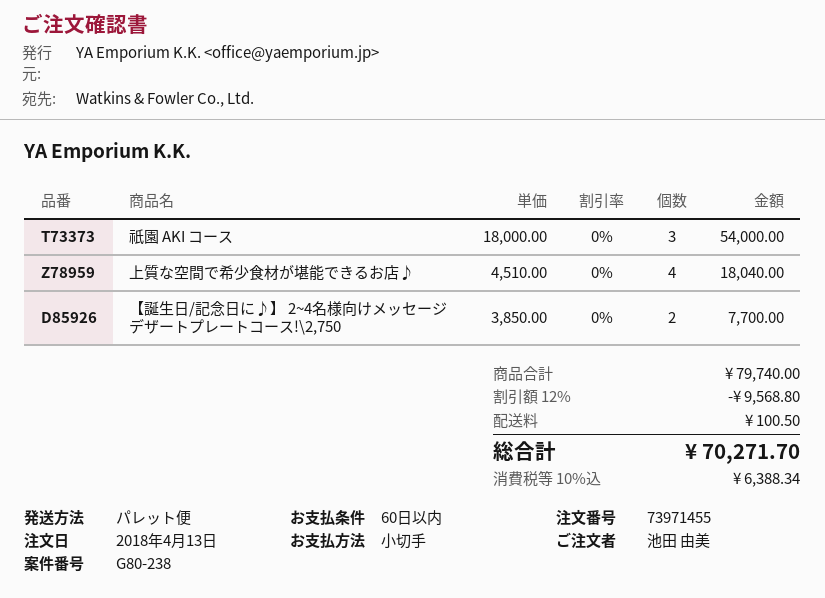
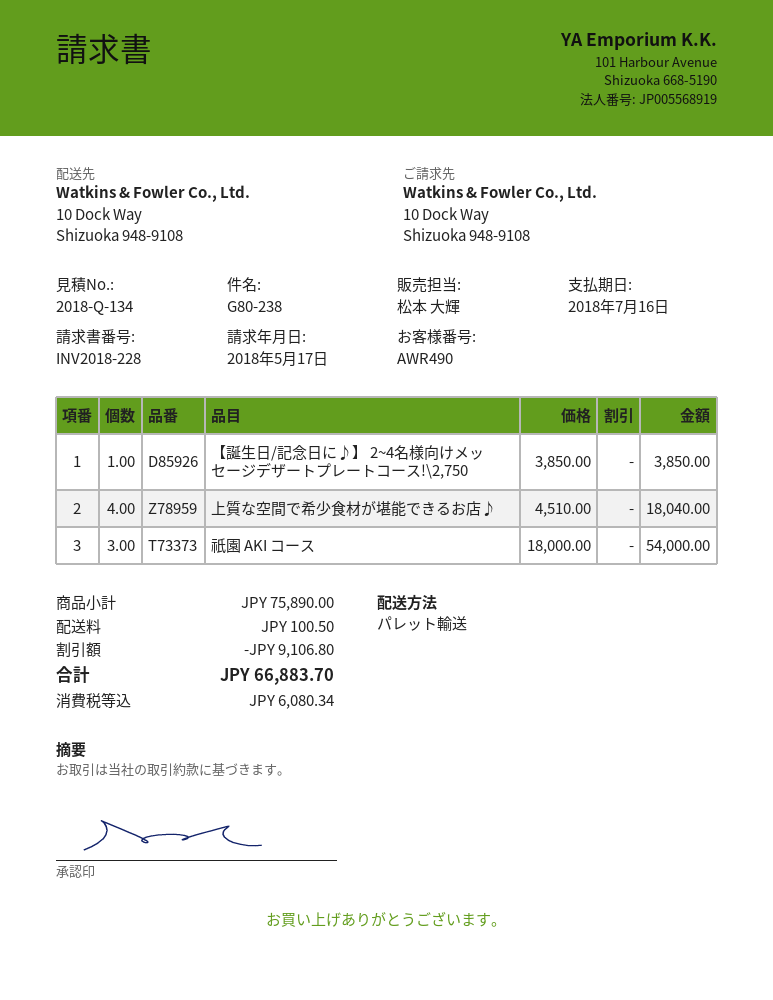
【誕生日/記念日に♪】 2~4名様向けメッセージデザートプレートコース!\2,750: 2 x 3850.00 = 7700.00 -> 1 x 3850.00 = 3850.00
subtotal: 79740.00 -> 75890.00
discount: 9568.80 -> 9106.80
tax: 6388.34 -> 6080.34
total: 70271.70 -> 66883.70

